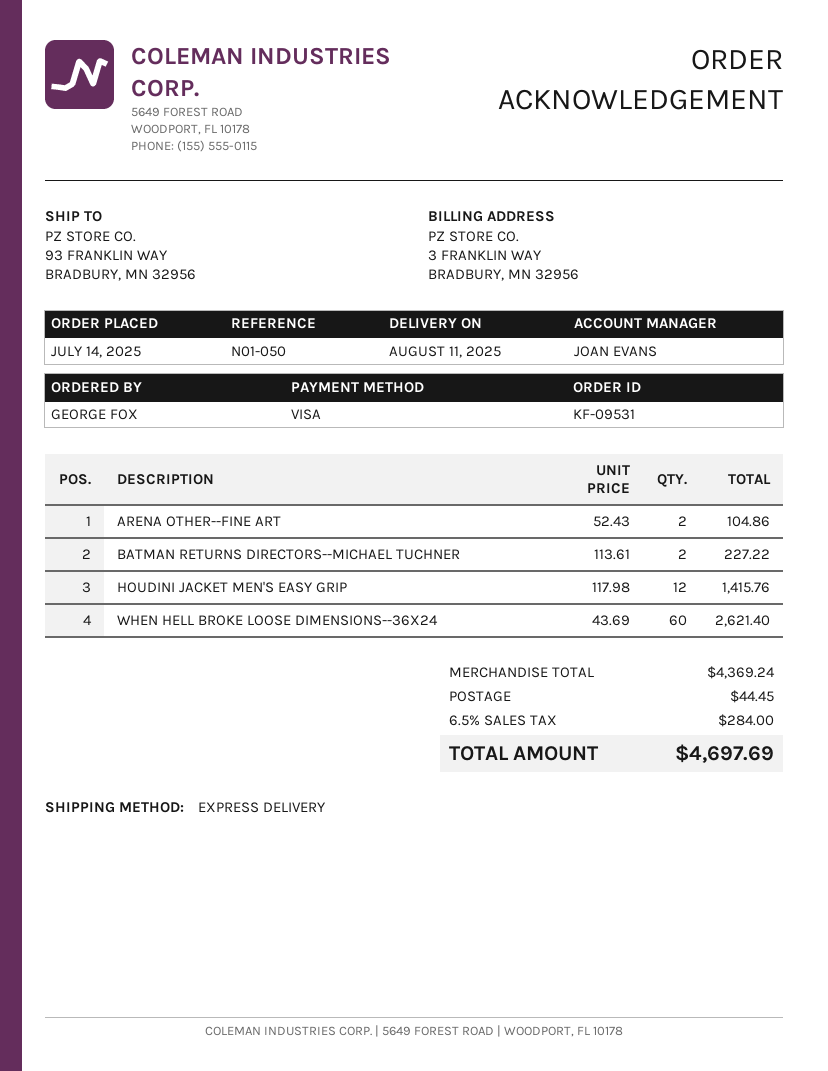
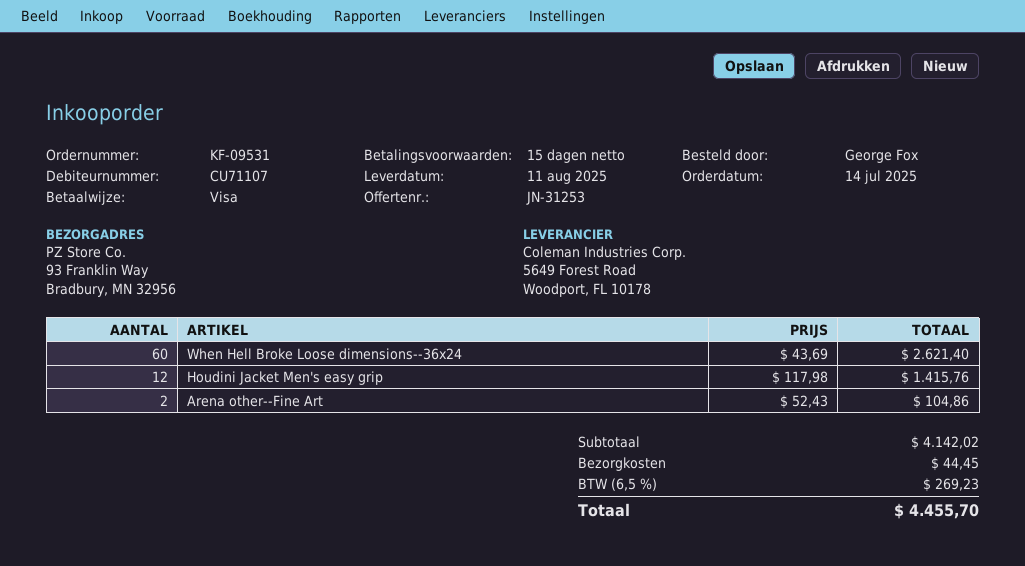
BATMAN RETURNS DIRECTORS--MICHAEL TUCHNER: 2 x 113.61 = 227.22 -> none
subtotal: 4369.24 -> 4142.02
tax: 6.5% = 284.00 -> 6.5% = 269.23
total: 4697.69 -> 4455.70

